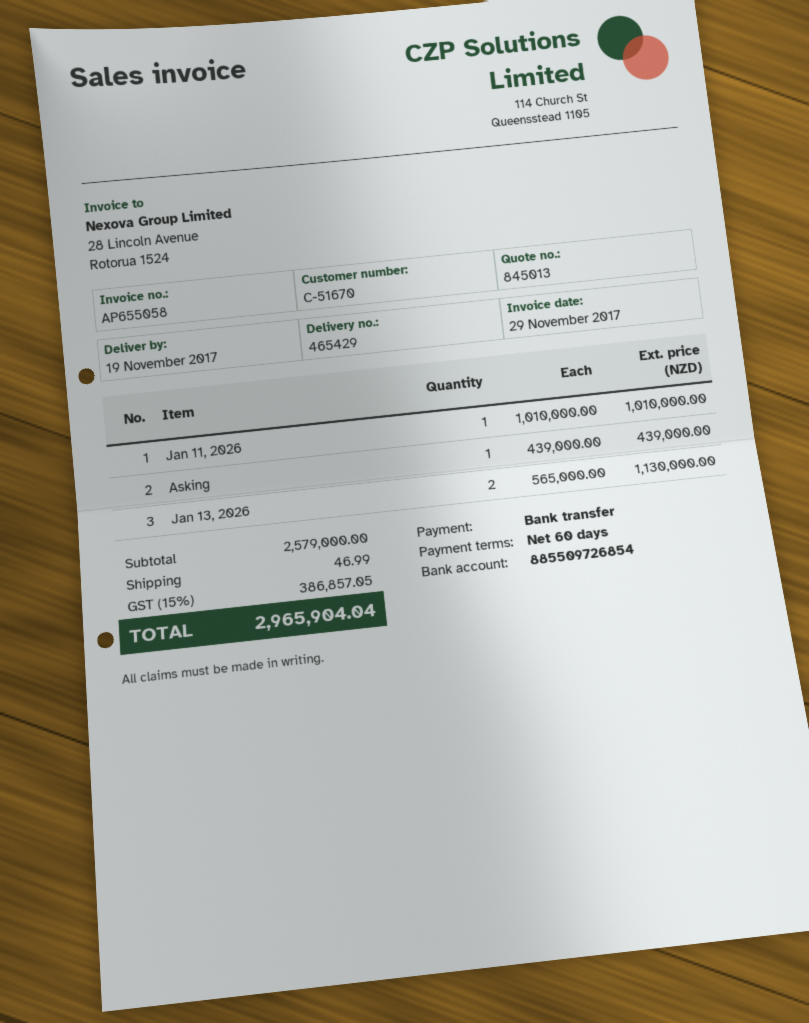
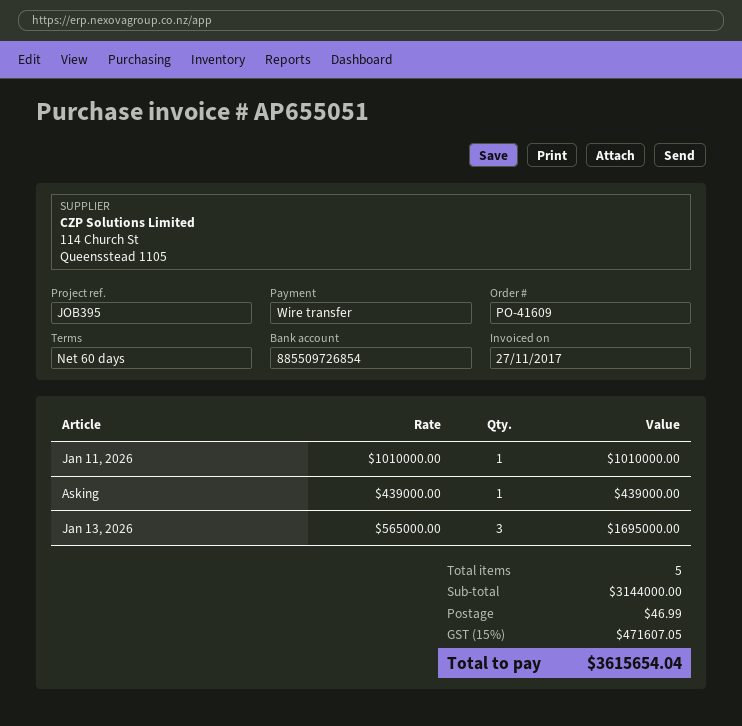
invoice number: AP655058 -> AP655051
invoice date: 2017-11-29 -> 2017-11-27
Jan 13, 2026: 2 x 565000.00 = 1130000.00 -> 3 x 565000.00 = 1695000.00
subtotal: 2579000.00 -> 3144000.00
tax: 15% = 386857.05 -> 15% = 471607.05
total: 2965904.04 -> 3615654.04

